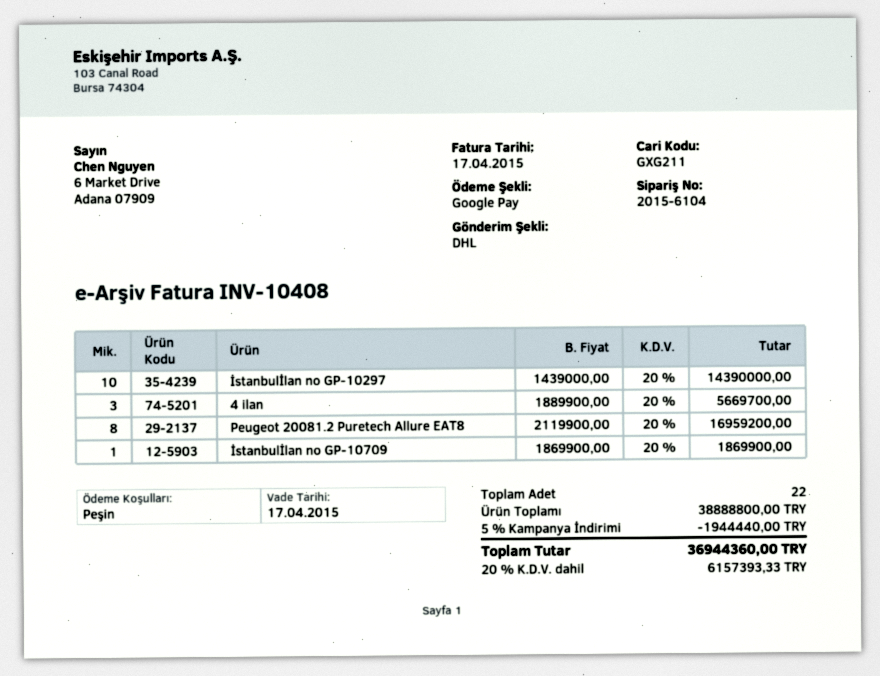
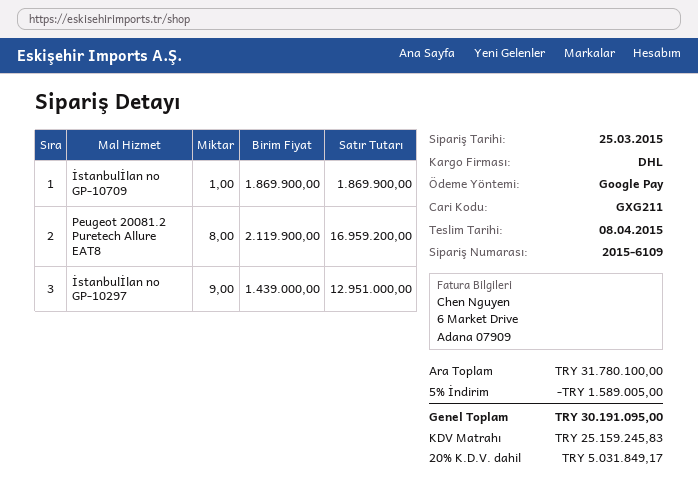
order number: 2015-6104 -> 2015-6109
İstanbulİlan no GP-10297: 10 x 1439000.00 = 14390000.00 -> 9 x 1439000.00 = 12951000.00
4 ilan: 3 x 1889900.00 = 5669700.00 -> none
subtotal: 38888800.00 -> 31780100.00
discount: 5% = 1944440.00 -> 5% = 1589005.00
tax: 20% = 6157393.33 -> 20% = 5031849.17
total: 36944360.00 -> 30191095.00

